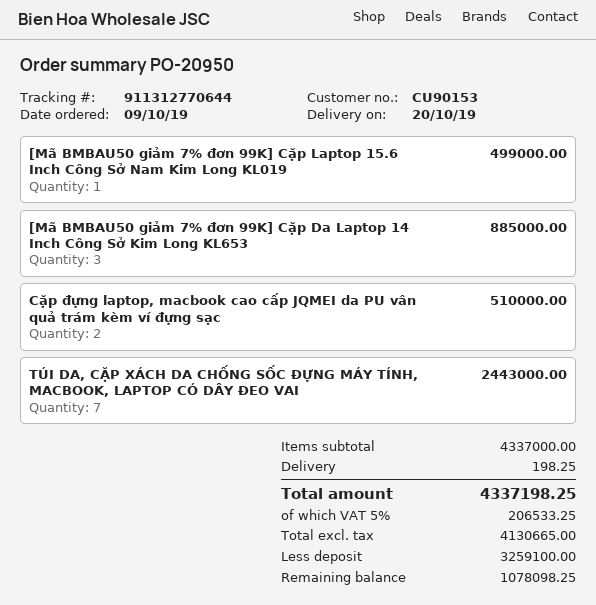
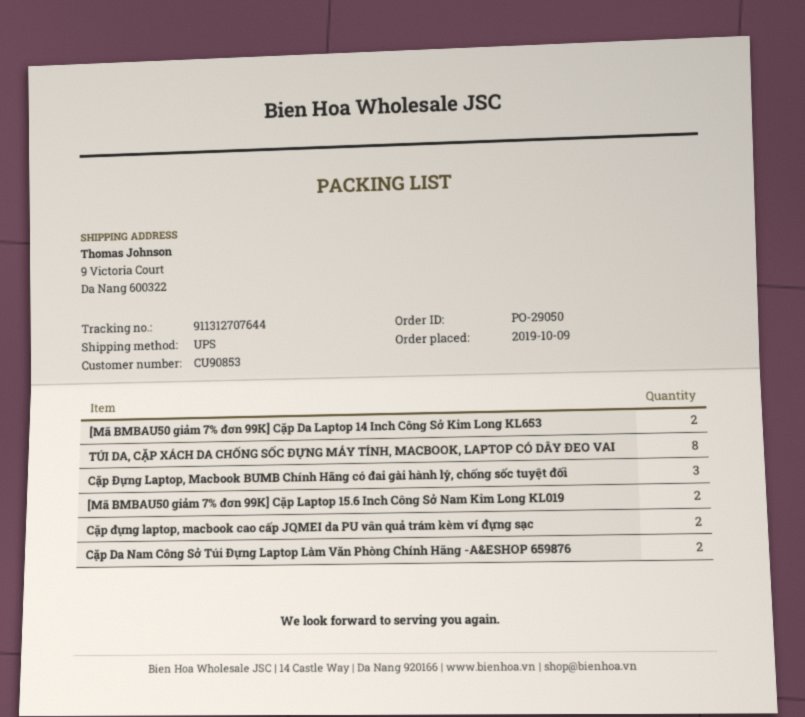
order number: PO-20950 -> PO-29050
customer number: CU90153 -> CU90853
tracking number: 911312770644 -> 911312707644
[Mã BMBAU50 giảm 7% đơn 99K] Cặp Laptop 15.6 Inch Công Sở Nam Kim Long KL019: 1 -> 2
[Mã BMBAU50 giảm 7% đơn 99K] Cặp Da Laptop 14 Inch Công Sở Kim Long KL653: 3 -> 2
TÚI DA, CẶP XÁCH DA CHỐNG SỐC ĐỰNG MÁY TÍNH, MACBOOK, LAPTOP CÓ DÂY ĐEO VAI: 7 -> 8
Cặp Đựng Laptop, Macbook BUMB Chính Hãng có đai gài hành lý, chống sốc tuyệt đối: none -> 3
Cặp Da Nam Công Sở Túi Đựng Laptop Làm Văn Phòng Chính Hãng -A&ESHOP 659876: none -> 2

